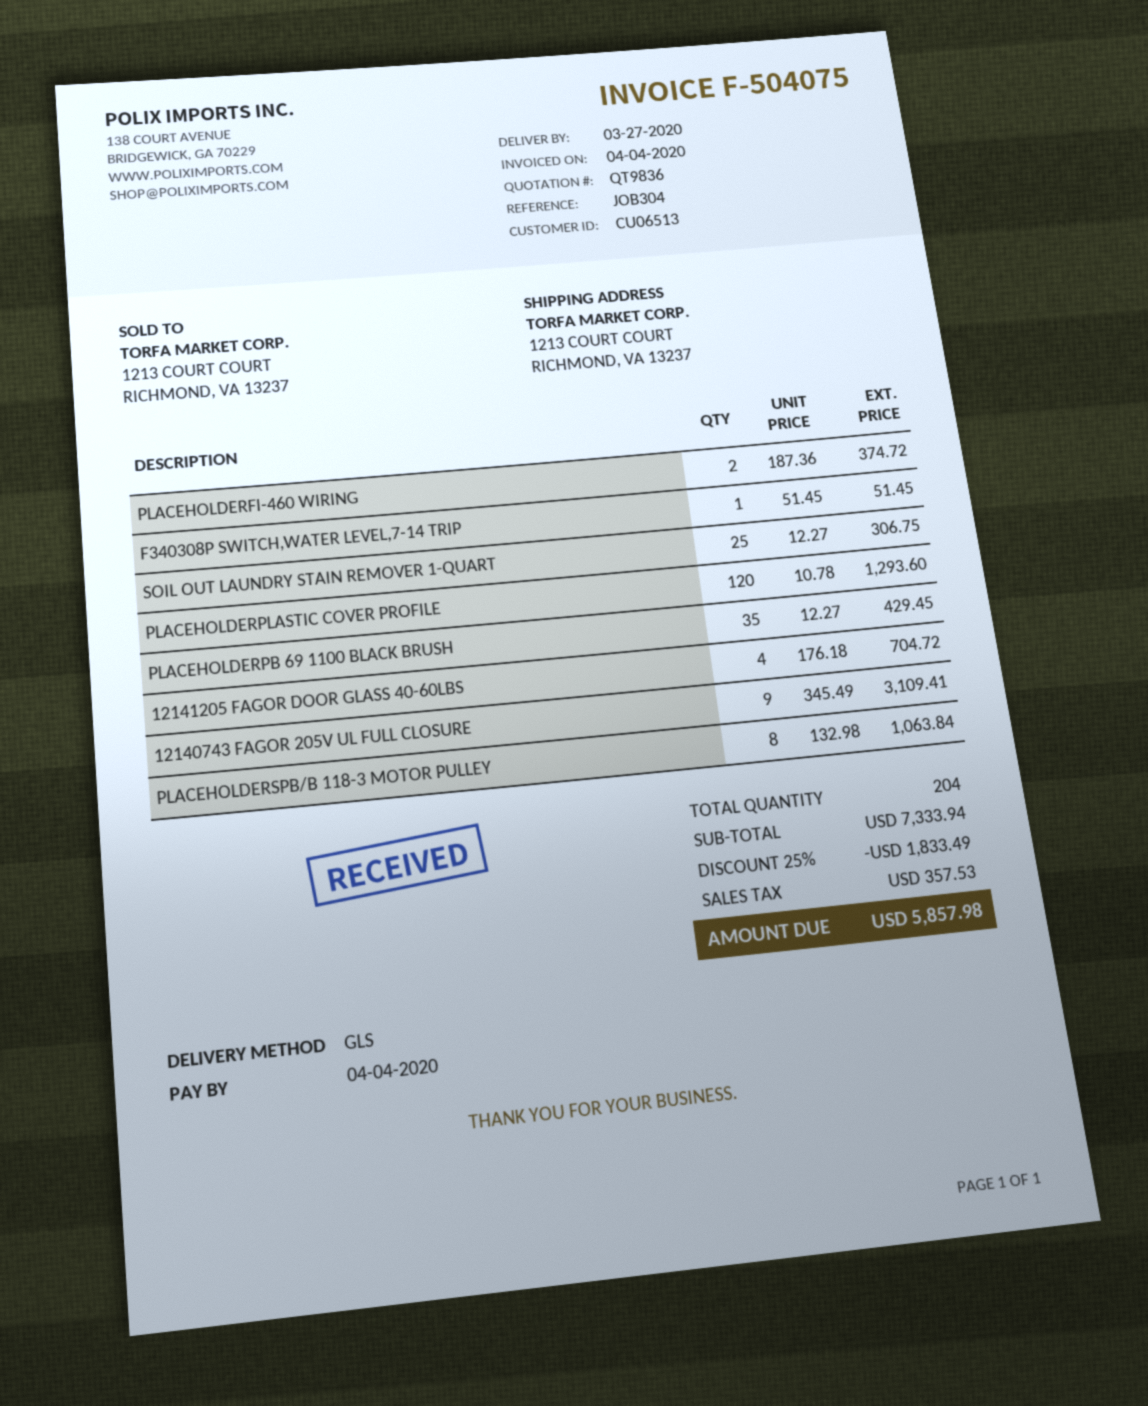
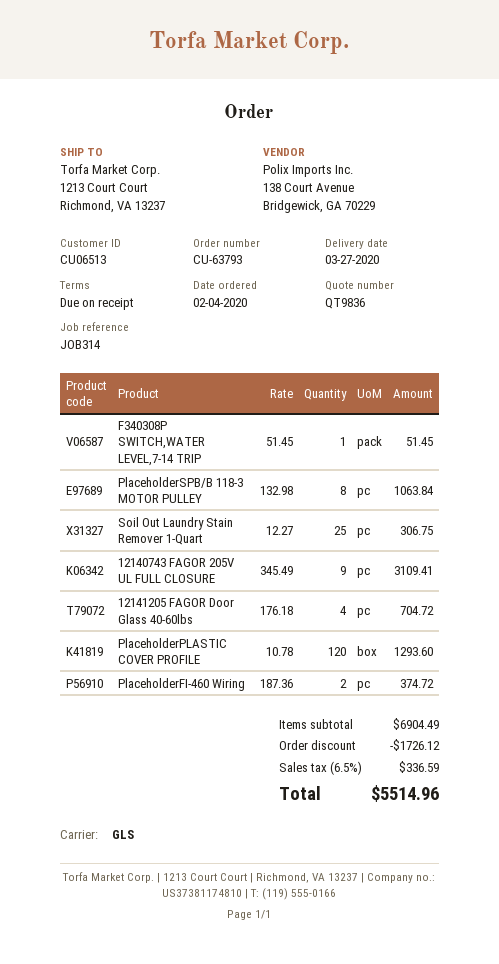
reference: JOB304 -> JOB314
PLACEHOLDERPB 69 1100 BLACK BRUSH: 35 x 12.27 = 429.45 -> none
subtotal: 7333.94 -> 6904.49
discount: 1833.49 -> 1726.12
tax: 357.53 -> 336.59
total: 5857.98 -> 5514.96

